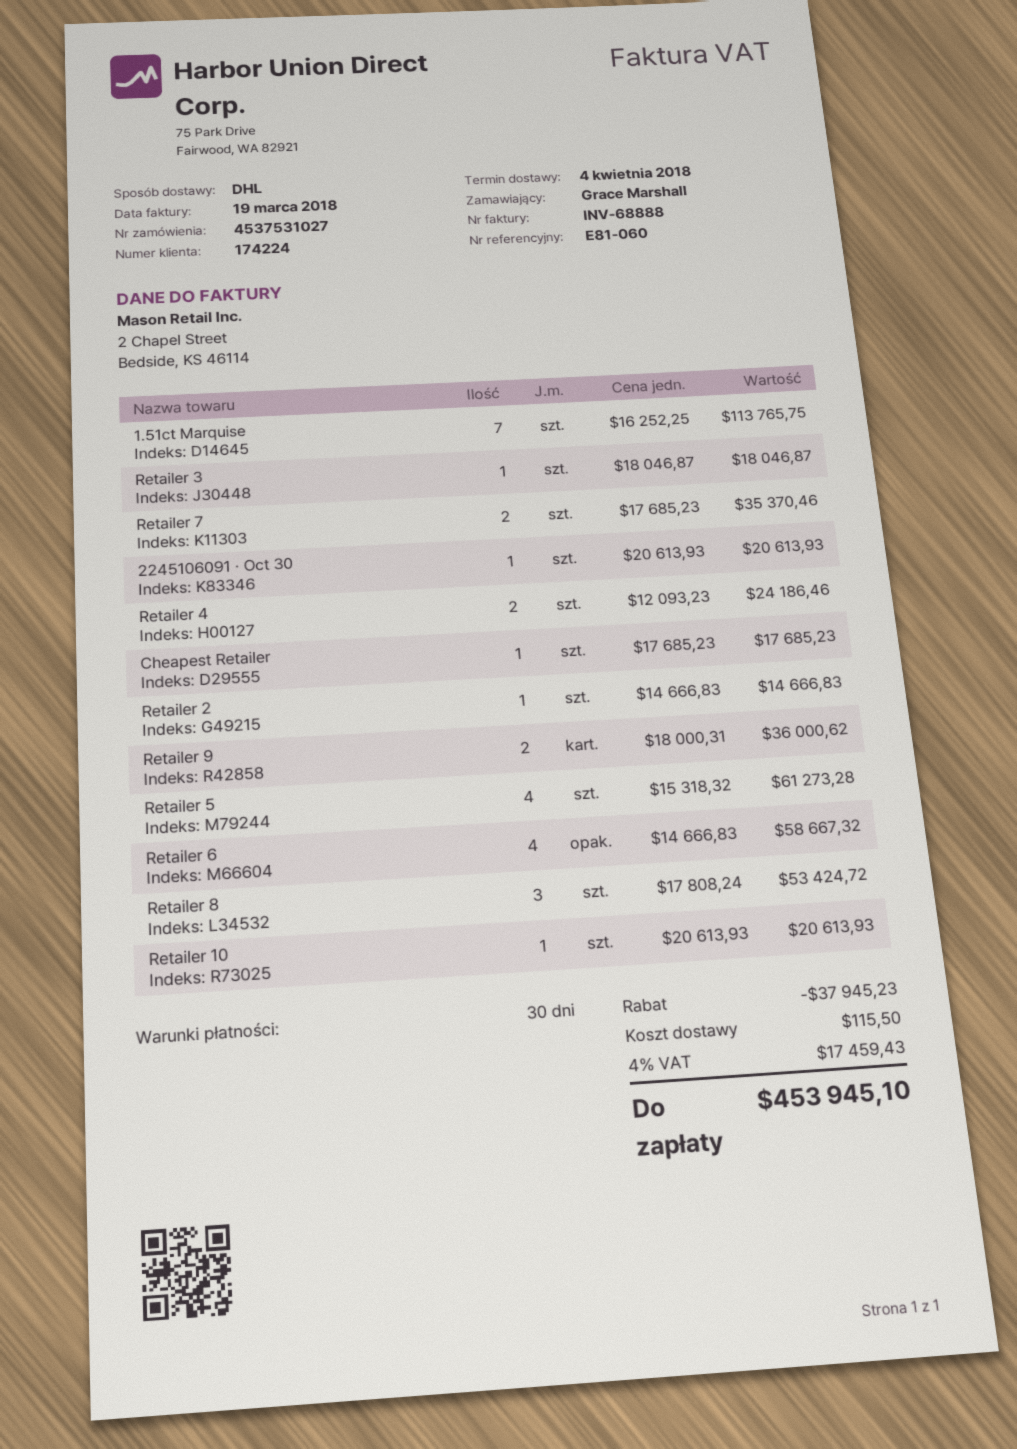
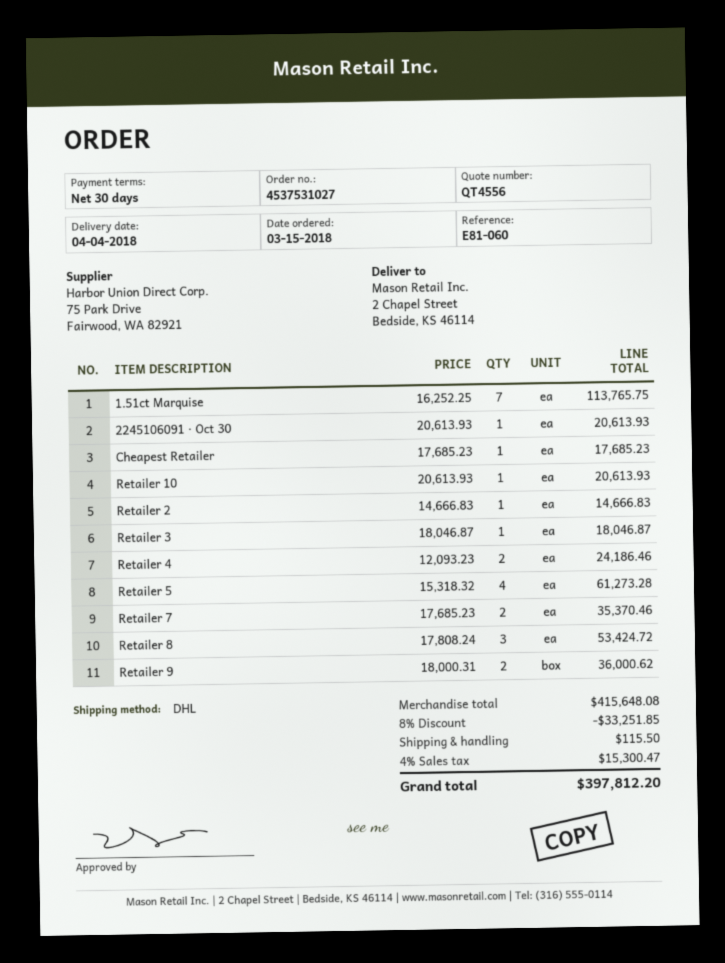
Retailer 6: 4 x 14666.83 = 58667.32 -> none
discount: 37945.23 -> 33251.85
tax: 4% = 17459.43 -> 4% = 15300.47
total: 453945.10 -> 397812.20

